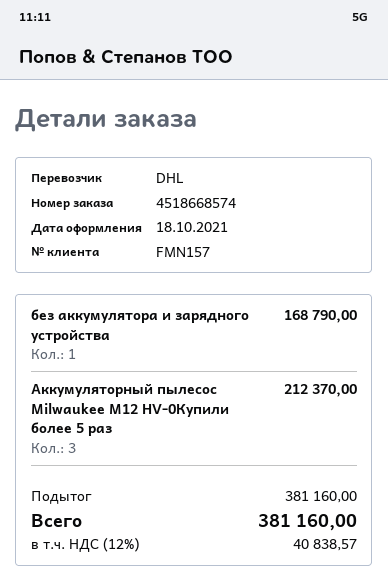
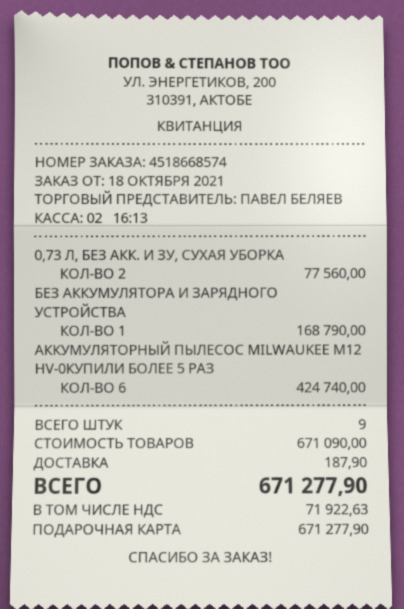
Аккумуляторный пылесос Milwaukee M12 HV-0Купили более 5 раз: 3 for 212370.00 -> 6 for 424740.00
0,73 Л, БЕЗ АКК. И ЗУ, СУХАЯ УБОРКА: none -> 2 for 77560.00
subtotal: 381160.00 -> 671090.00
shipping: none -> 187.90
tax: 40838.57 -> 71922.63
total: 381160.00 -> 671277.90

